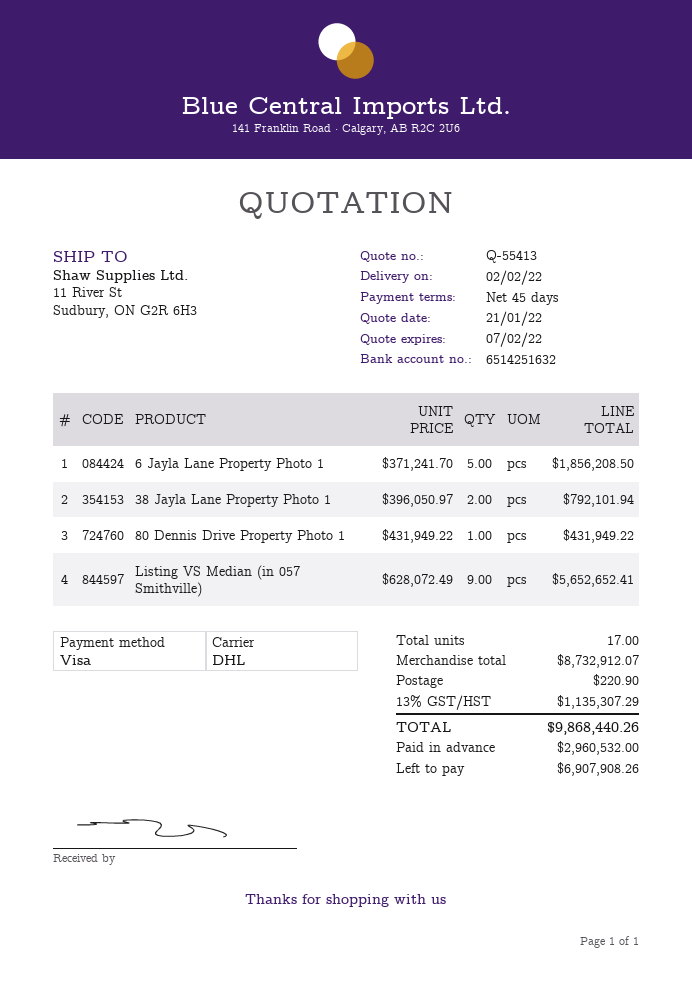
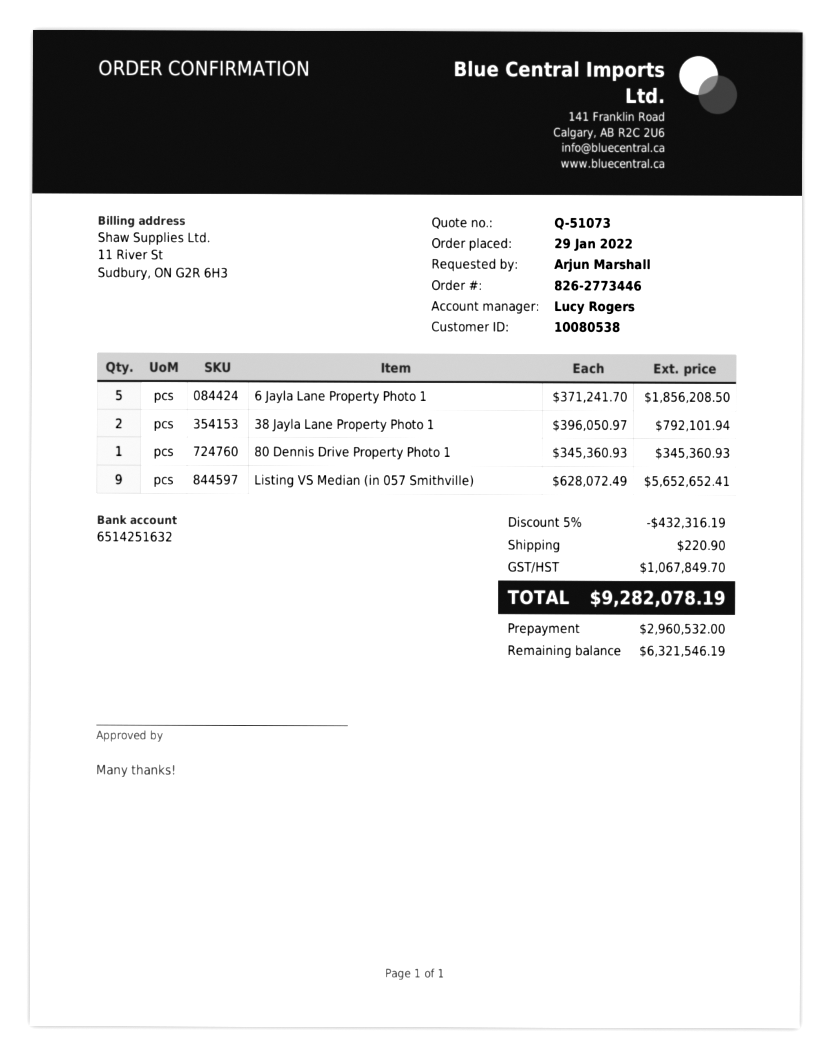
quote number: Q-55413 -> Q-51073
80 Dennis Drive Property Photo 1: 1 x 431949.22 = 431949.22 -> 1 x 345360.93 = 345360.93
discount: none -> 5% = 432316.19
tax: 1135307.29 -> 1067849.70
total: 9868440.26 -> 9282078.19
balance: 6907908.26 -> 6321546.19

